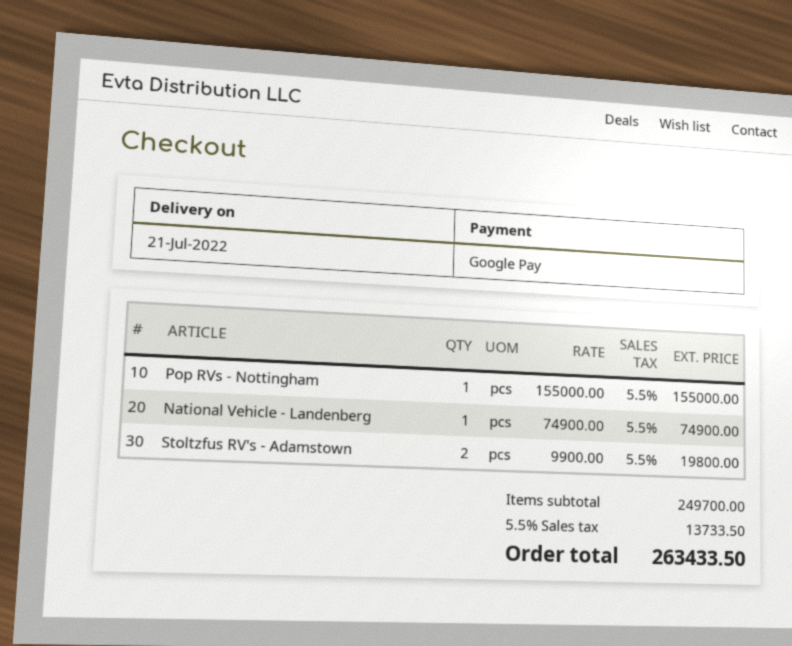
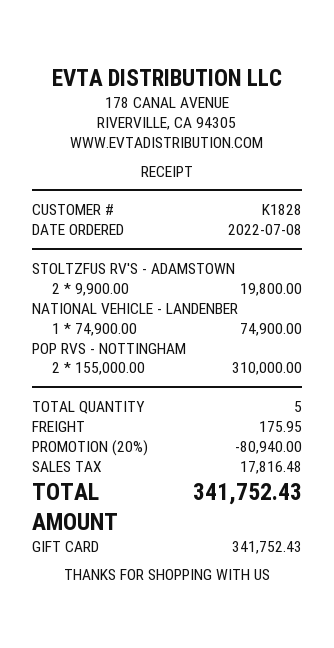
payment method: Google Pay -> gift card
Pop RVs - Nottingham: 1 x 155000.00 = 155000.00 -> 2 x 155000.00 = 310000.00
discount: none -> 20% = 80940.00
shipping: none -> 175.95
tax: 13733.50 -> 17816.48
total: 263433.50 -> 341752.43

